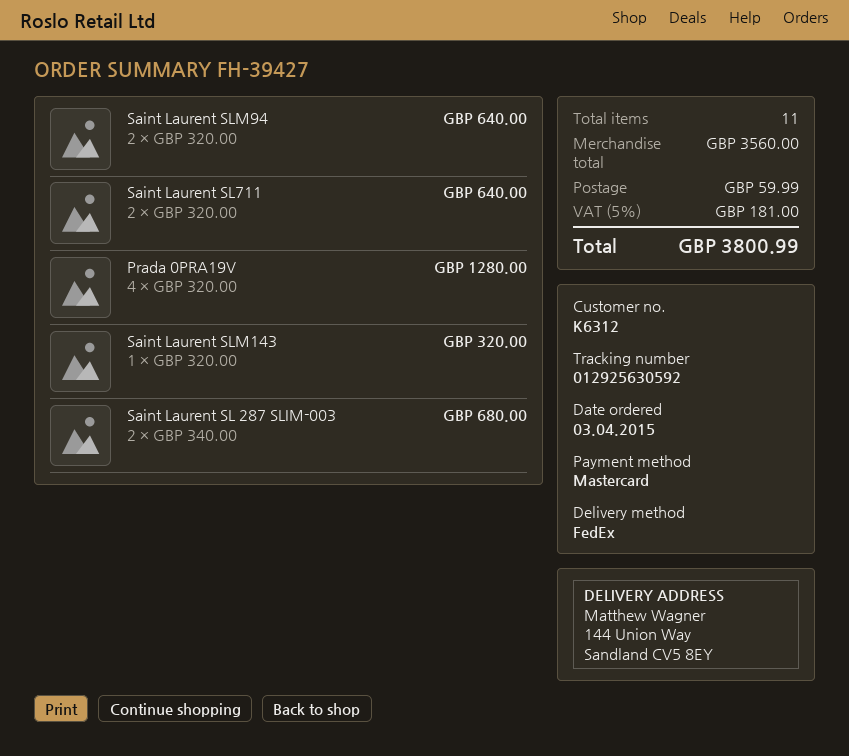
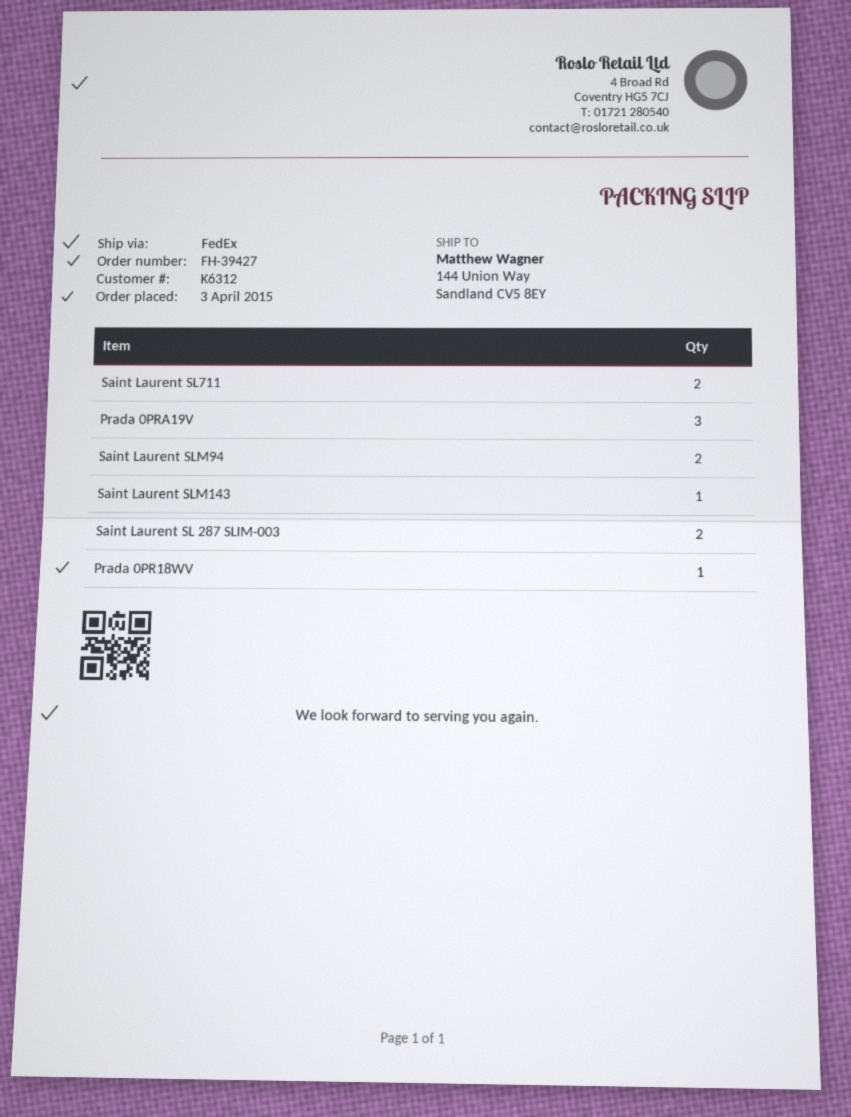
Prada 0PRA19V: 4 -> 3
Prada 0PR18WV: none -> 1

